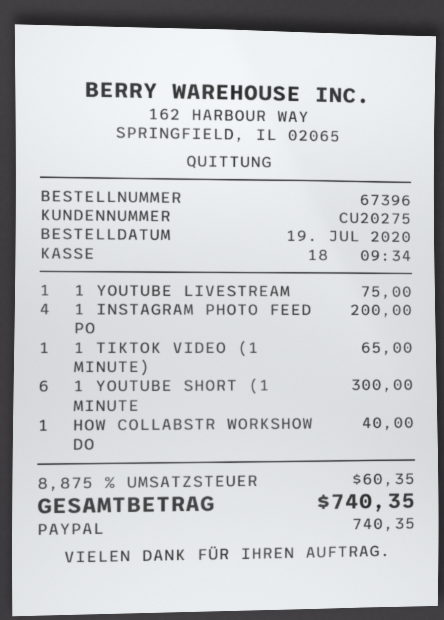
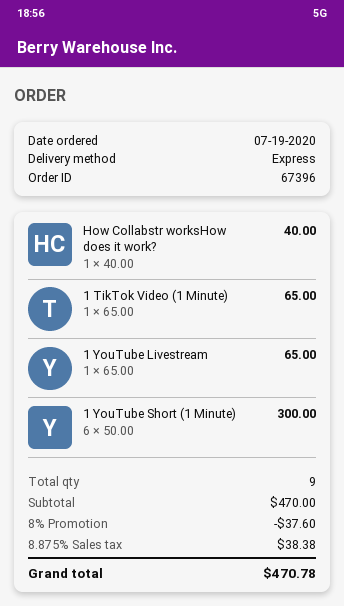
1 YOUTUBE LIVESTREAM: 1 for 75.00 -> 1 for 65.00
1 INSTAGRAM PHOTO FEED PO: 4 for 200.00 -> none
discount: none -> 8% = 37.60
tax: 8.875% = 60.35 -> 8.875% = 38.38
total: 740.35 -> 470.78

